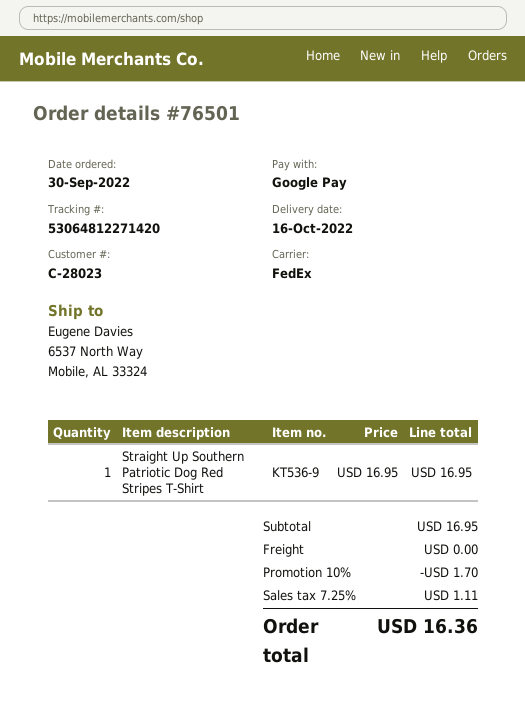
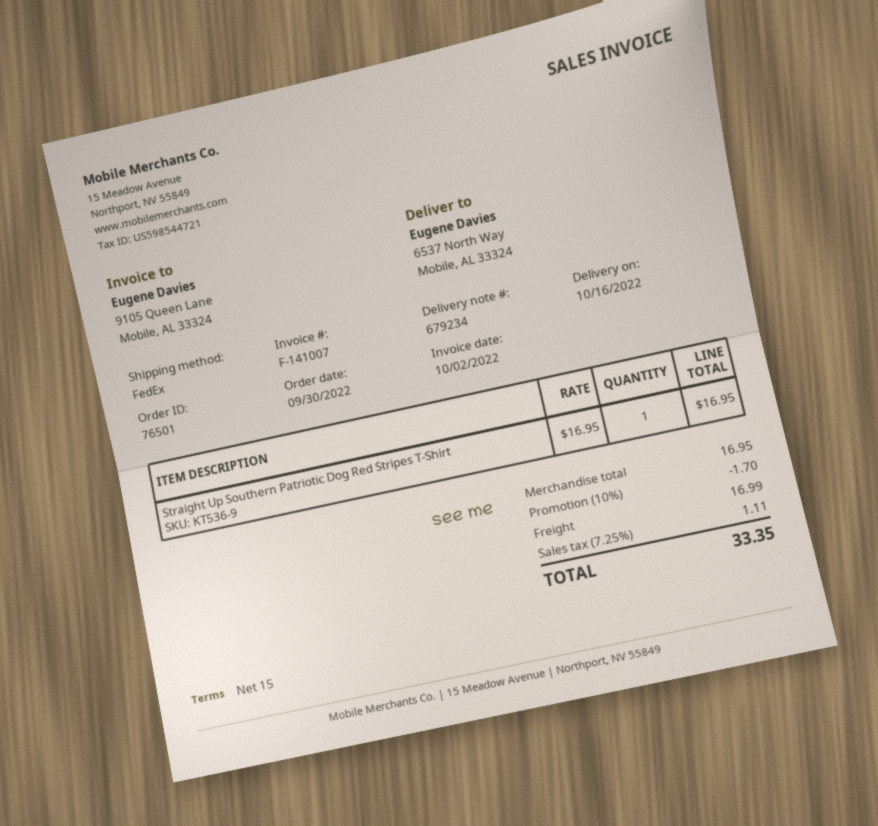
shipping: 0.00 -> 16.99
total: 16.36 -> 33.35

